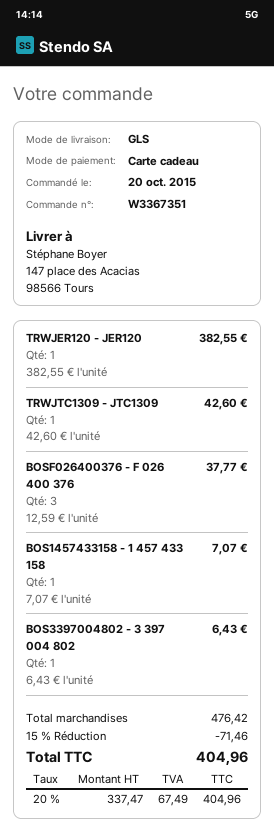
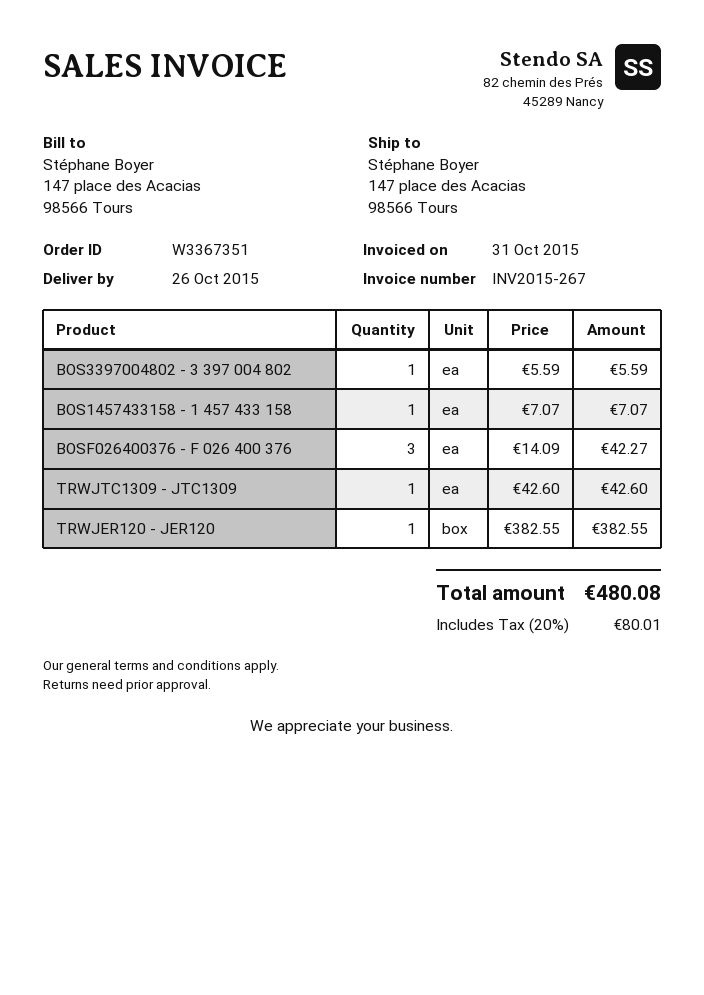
BOSF026400376 - F 026 400 376: 3 x 12.59 = 37.77 -> 3 x 14.09 = 42.27
BOS3397004802 - 3 397 004 802: 1 x 6.43 = 6.43 -> 1 x 5.59 = 5.59
discount: 15% = 71.46 -> none
tax: 20% = 67.49 -> 20% = 80.01
total: 404.96 -> 480.08

